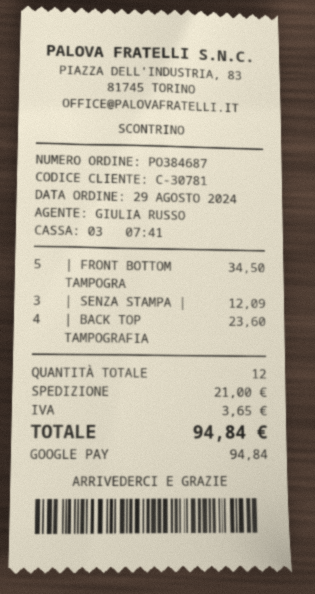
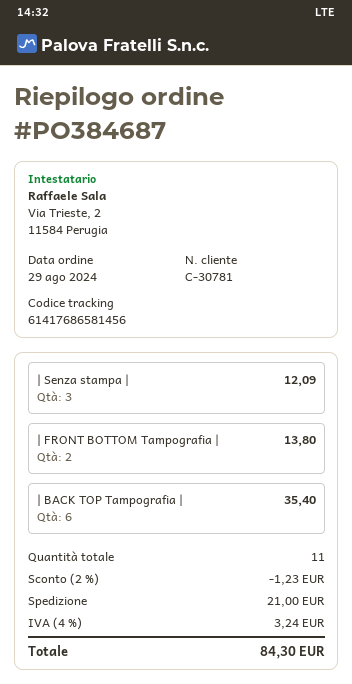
| FRONT BOTTOM TAMPOGRA: 5 for 34.50 -> 2 for 13.80
| BACK TOP TAMPOGRAFIA: 4 for 23.60 -> 6 for 35.40
total quantity: 12 -> 11
discount: none -> 2% = 1.23
tax: 3.65 -> 3.24
total: 94.84 -> 84.30

